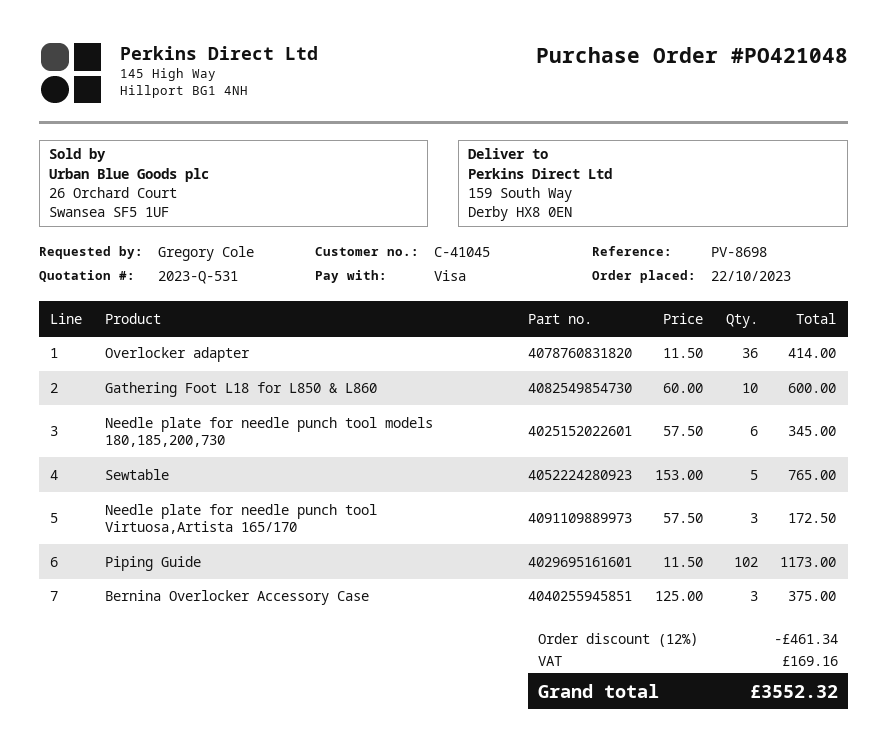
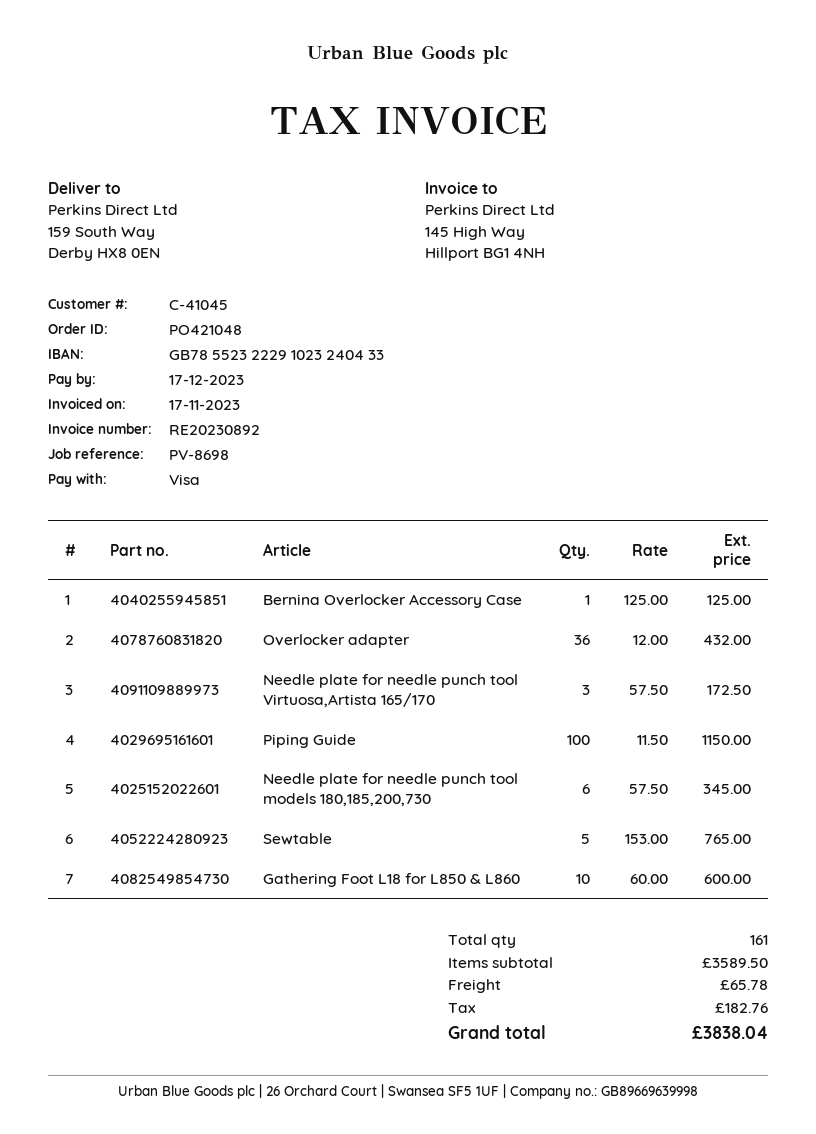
Overlocker adapter: 36 x 11.50 = 414.00 -> 36 x 12.00 = 432.00
Piping Guide: 102 x 11.50 = 1173.00 -> 100 x 11.50 = 1150.00
Bernina Overlocker Accessory Case: 3 x 125.00 = 375.00 -> 1 x 125.00 = 125.00
discount: 12% = 461.34 -> none
shipping: none -> 65.78
tax: 169.16 -> 182.76
total: 3552.32 -> 3838.04

